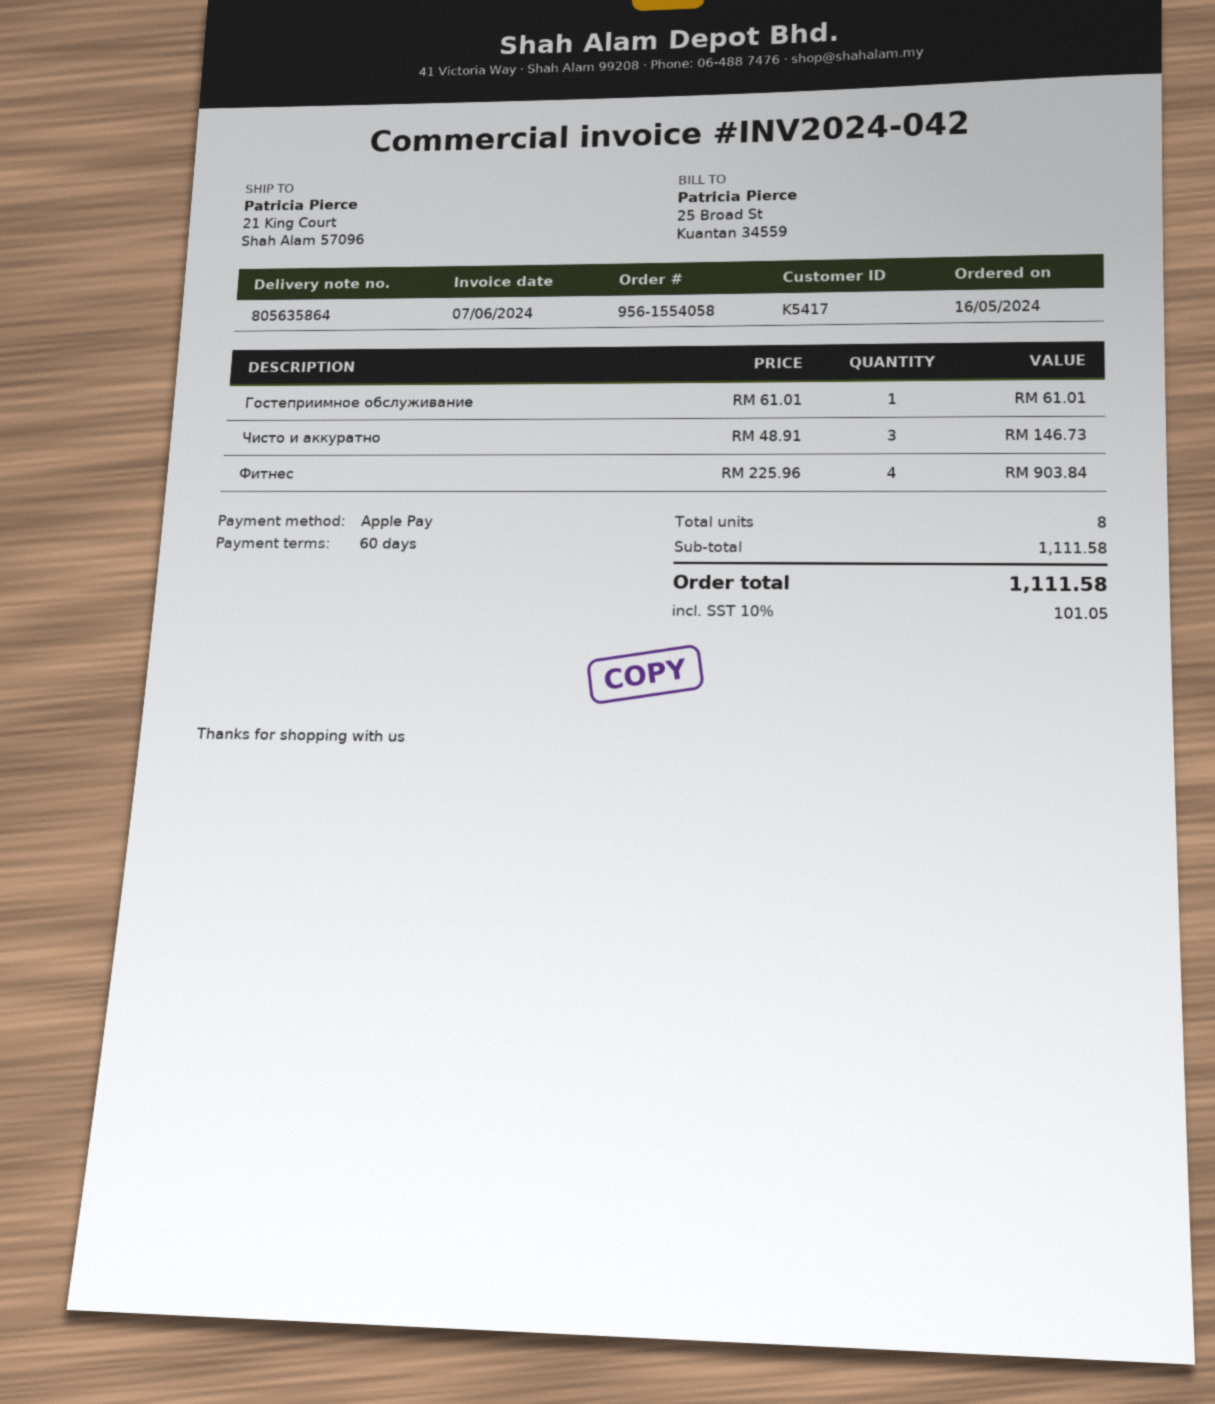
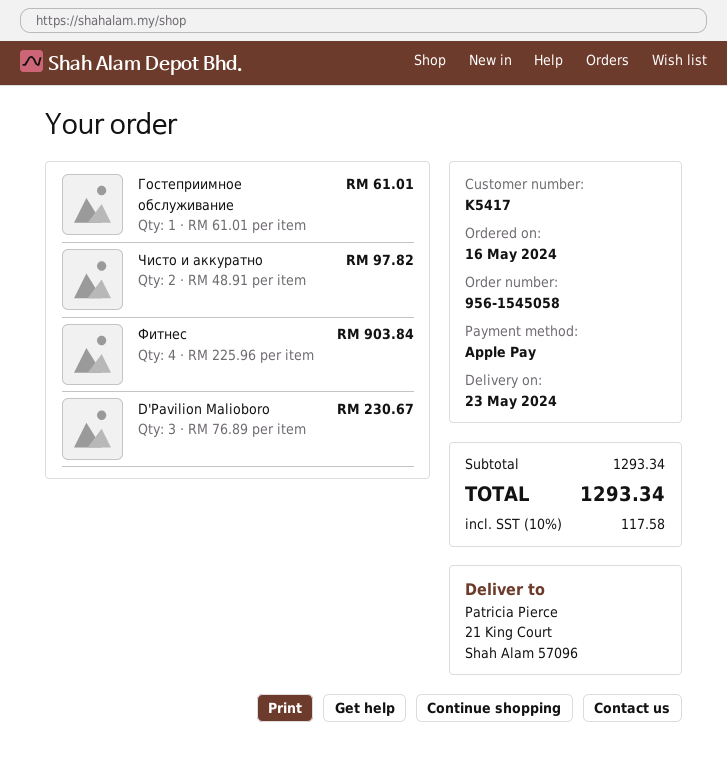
order number: 956-1554058 -> 956-1545058
Чисто и аккуратно: 3 x 48.91 = 146.73 -> 2 x 48.91 = 97.82
D'Pavilion Malioboro: none -> 3 x 76.89 = 230.67
subtotal: 1111.58 -> 1293.34
tax: 10% = 101.05 -> 10% = 117.58
total: 1111.58 -> 1293.34

